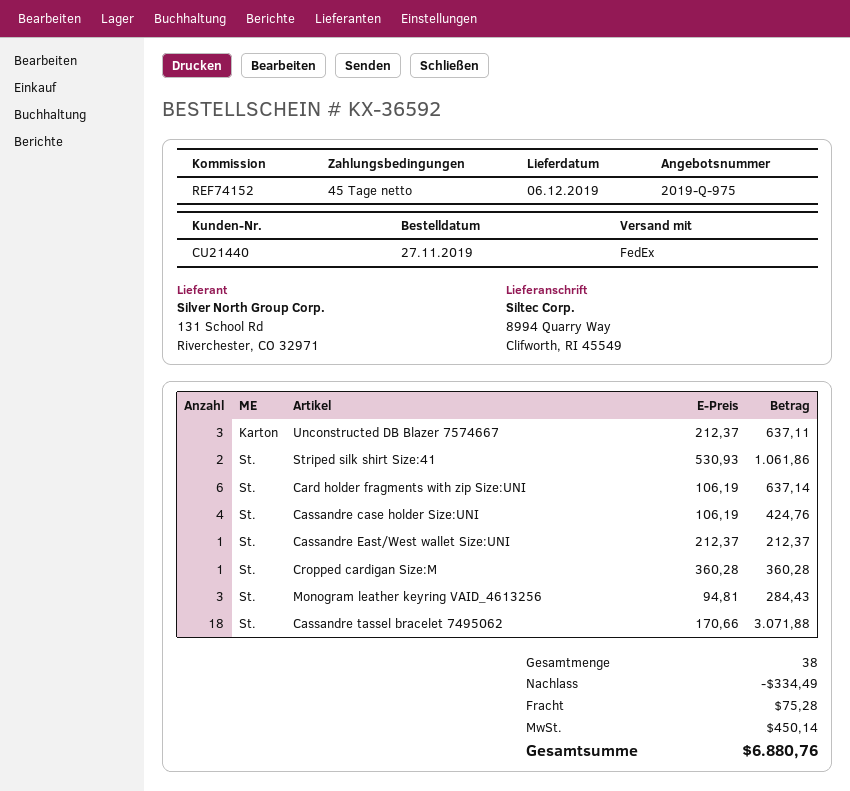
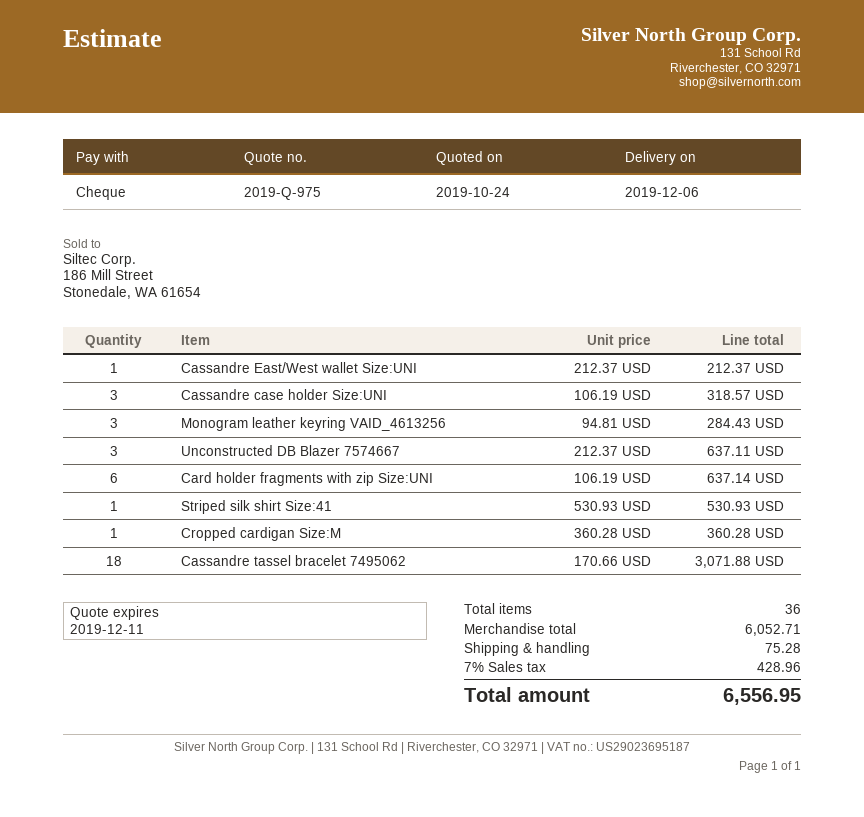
Striped silk shirt Size:41: 2 x 530.93 = 1061.86 -> 1 x 530.93 = 530.93
Cassandre case holder Size:UNI: 4 x 106.19 = 424.76 -> 3 x 106.19 = 318.57
total quantity: 38 -> 36
discount: 334.49 -> none
tax: 450.14 -> 428.96
total: 6880.76 -> 6556.95

